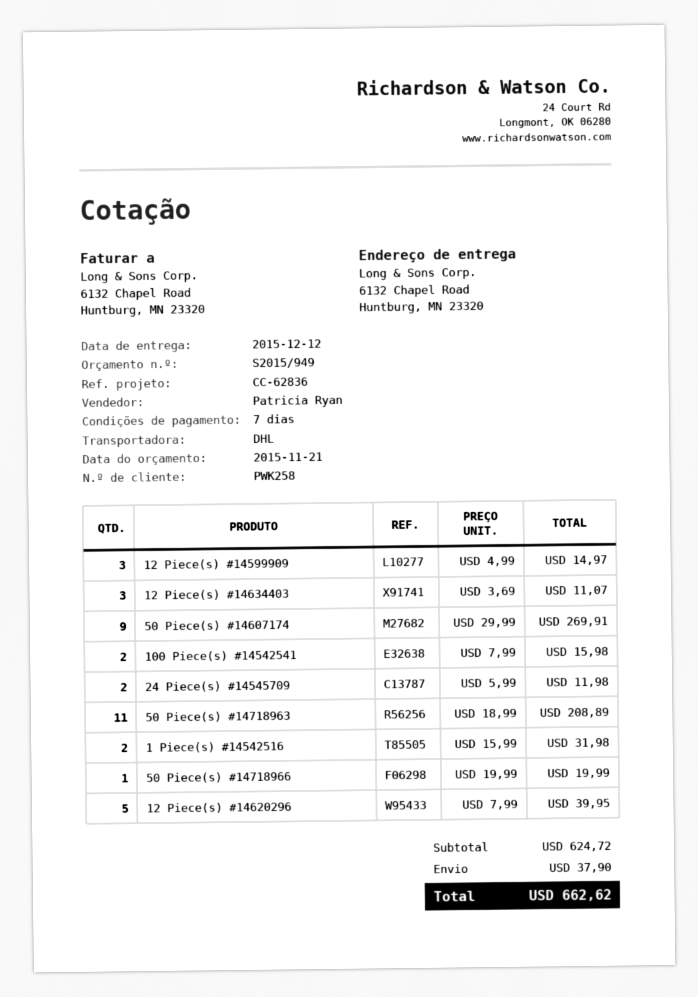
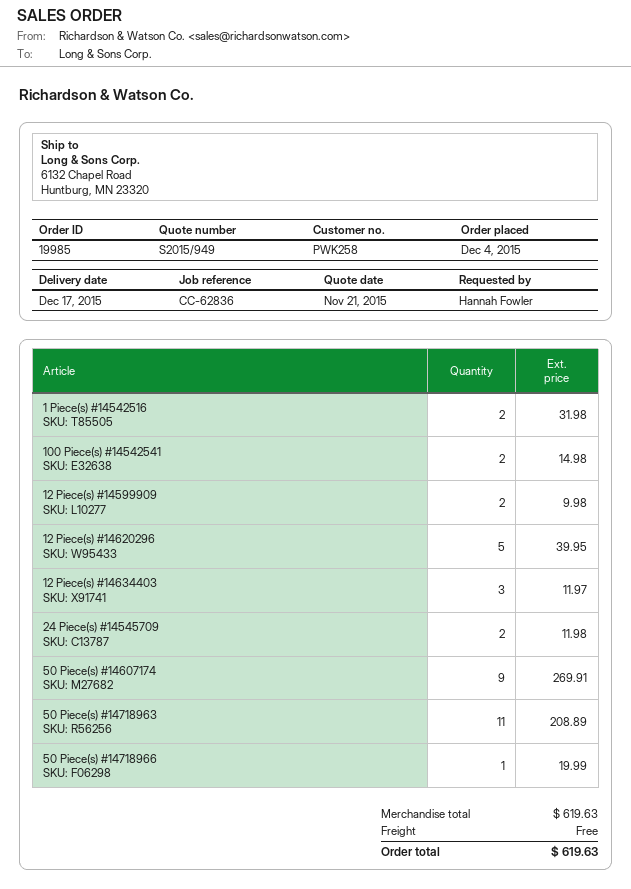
delivery date: 2015-12-12 -> 2015-12-17
12 Piece(s) #14599909: 3 for 14.97 -> 2 for 9.98
12 Piece(s) #14634403: 3 for 11.07 -> 3 for 11.97
100 Piece(s) #14542541: 2 for 15.98 -> 2 for 14.98
subtotal: 624.72 -> 619.63
shipping: 37.90 -> 0.00
total: 662.62 -> 619.63

